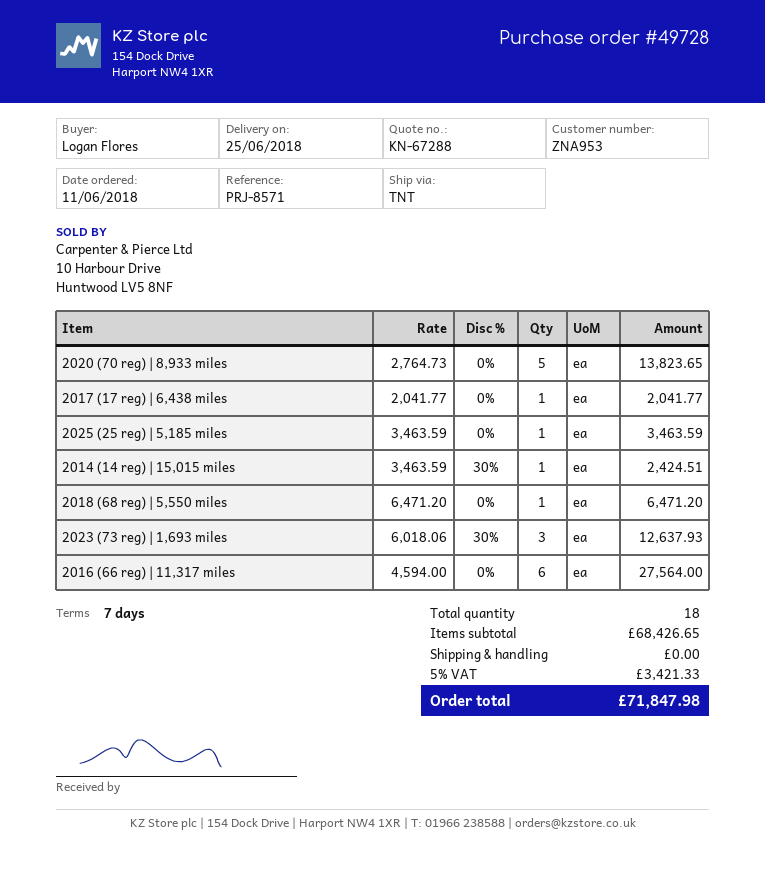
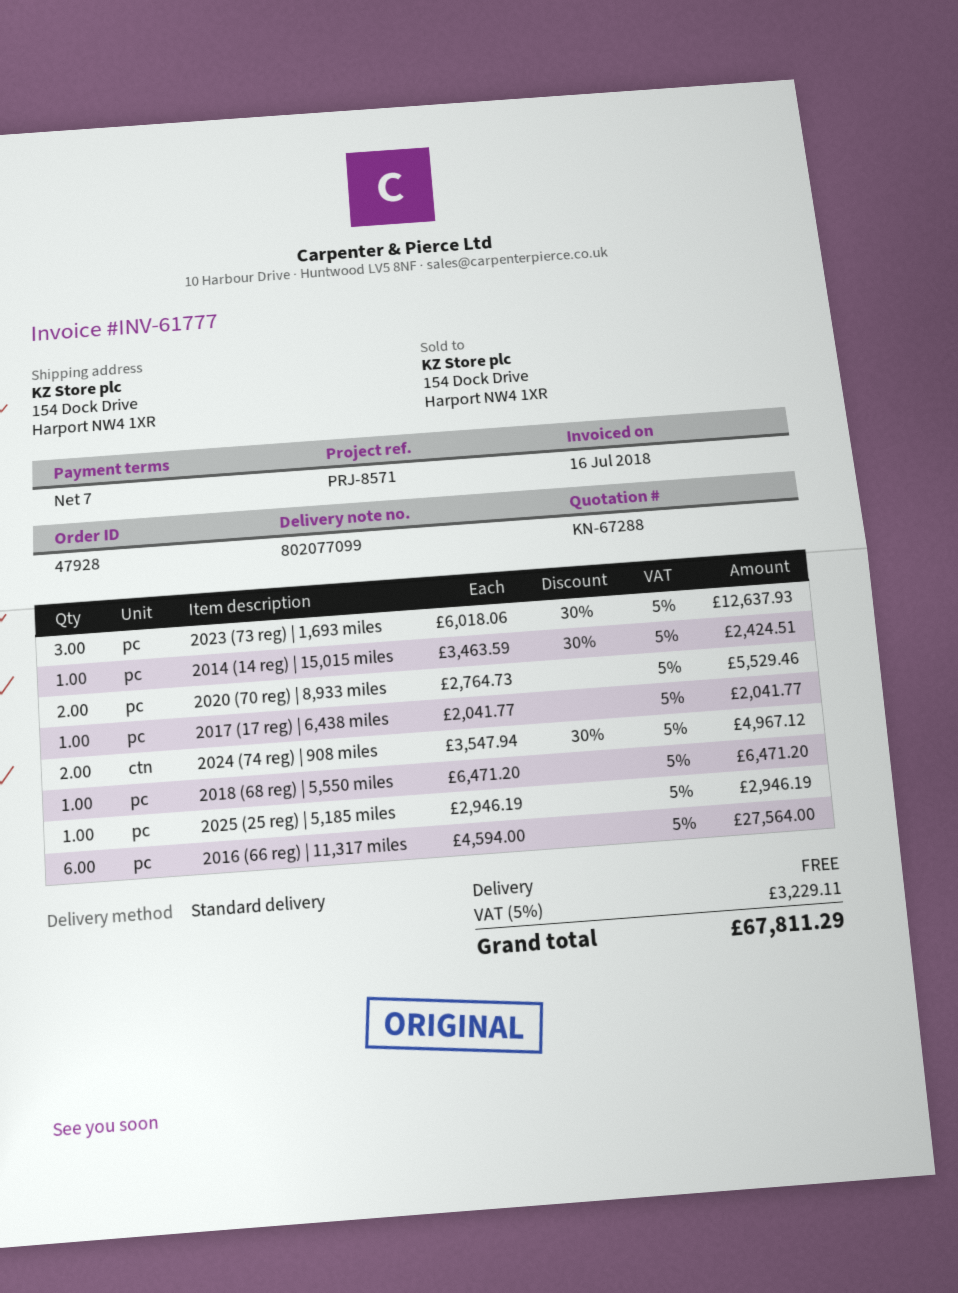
order number: 49728 -> 47928
shipping method: TNT -> standard
2020 (70 reg) | 8,933 miles: 5 x 2764.73 = 13823.65 -> 2 x 2764.73 = 5529.46
2025 (25 reg) | 5,185 miles: 1 x 3463.59 = 3463.59 -> 1 x 2946.19 = 2946.19
2024 (74 reg) | 908 miles: none -> 2 x 3547.94 - 30% = 4967.12
tax: 5% = 3421.33 -> 5% = 3229.11
total: 71847.98 -> 67811.29

